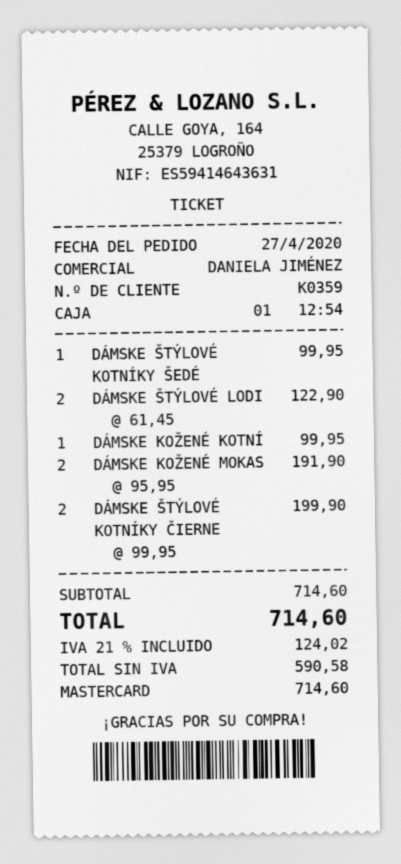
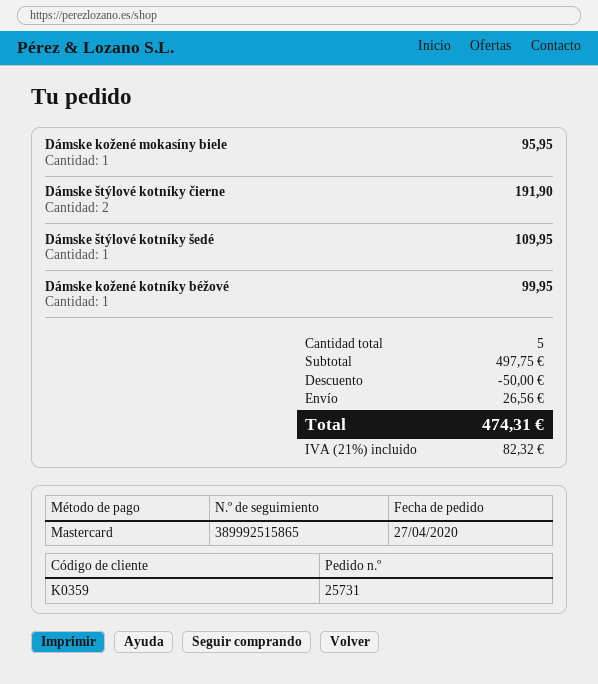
DÁMSKE ŠTÝLOVÉ KOTNÍKY ŠEDÉ: 1 for 99.95 -> 1 for 109.95
DÁMSKE ŠTÝLOVÉ LODI: 2 for 122.90 -> none
DÁMSKE KOŽENÉ MOKAS: 2 for 191.90 -> 1 for 95.95
DÁMSKE ŠTÝLOVÉ KOTNÍKY ČIERNE: 2 for 199.90 -> 2 for 191.90
subtotal: 714.60 -> 497.75
discount: none -> 50.00
shipping: none -> 26.56
tax: 21% = 124.02 -> 21% = 82.32
total: 714.60 -> 474.31

